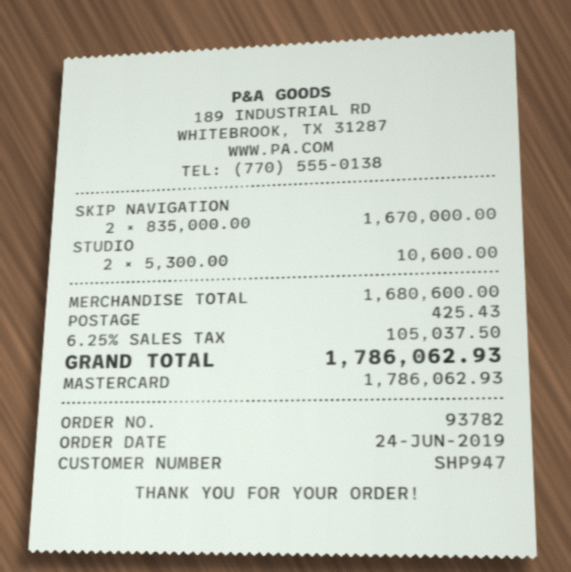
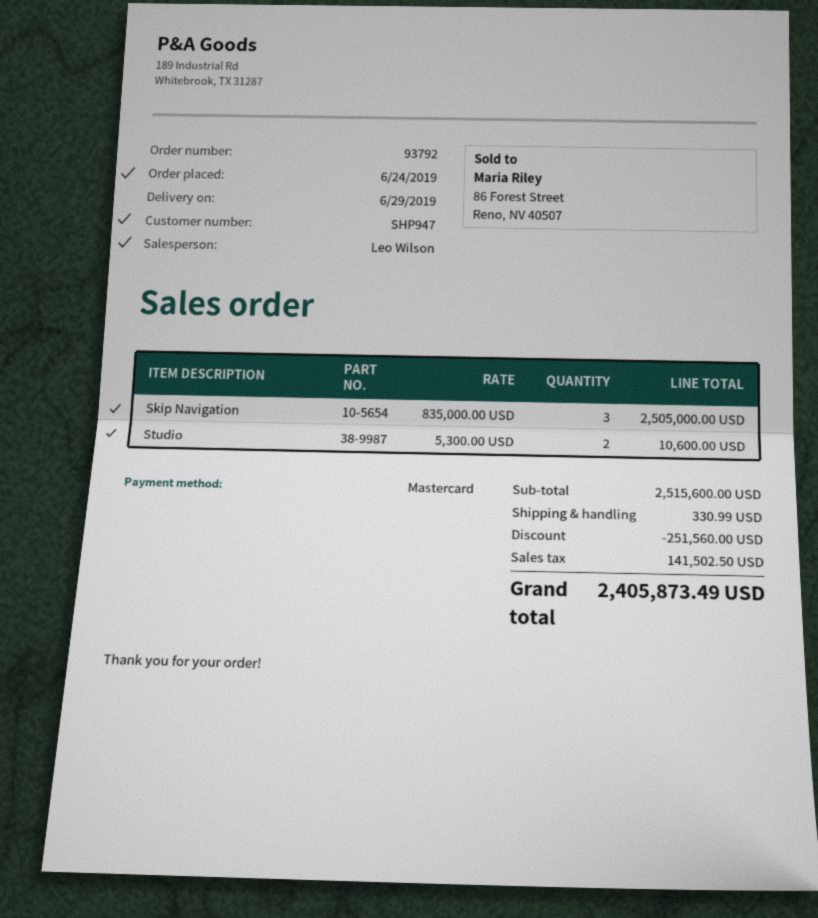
order number: 93782 -> 93792
SKIP NAVIGATION: 2 x 835000.00 = 1670000.00 -> 3 x 835000.00 = 2505000.00
subtotal: 1680600.00 -> 2515600.00
discount: none -> 251560.00
shipping: 425.43 -> 330.99
tax: 105037.50 -> 141502.50
total: 1786062.93 -> 2405873.49

